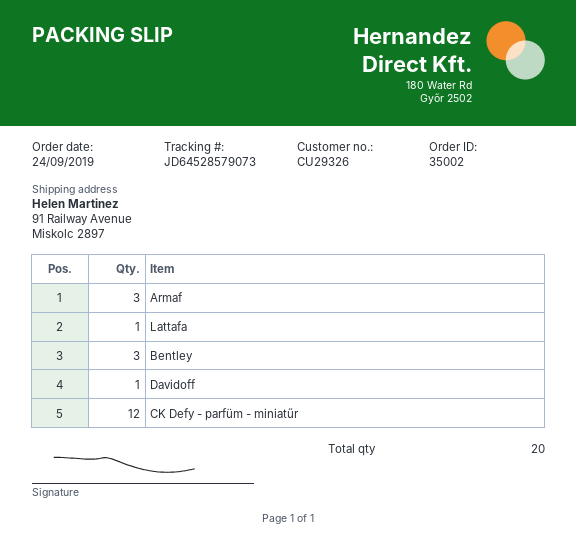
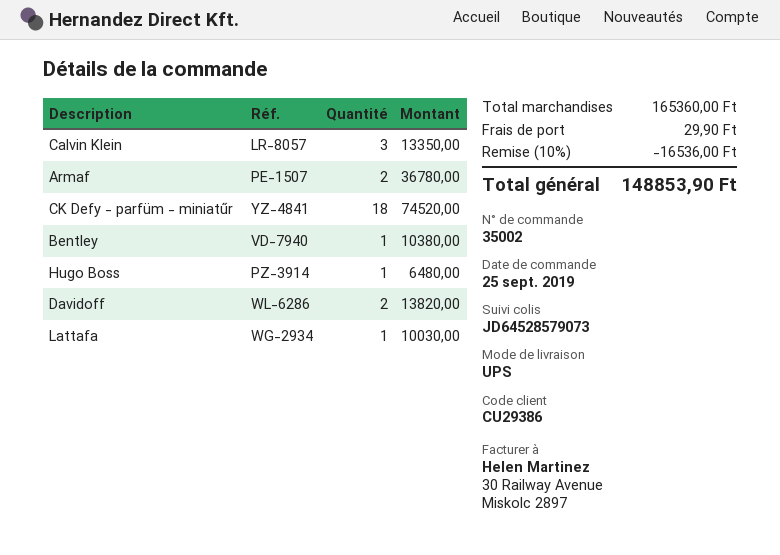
order date: 2019-09-24 -> 2019-09-25
customer number: CU29326 -> CU29386
Armaf: 3 -> 2
Bentley: 3 -> 1
Davidoff: 1 -> 2
CK Defy - parfüm - miniatűr: 12 -> 18
Calvin Klein: none -> 3
Hugo Boss: none -> 1

